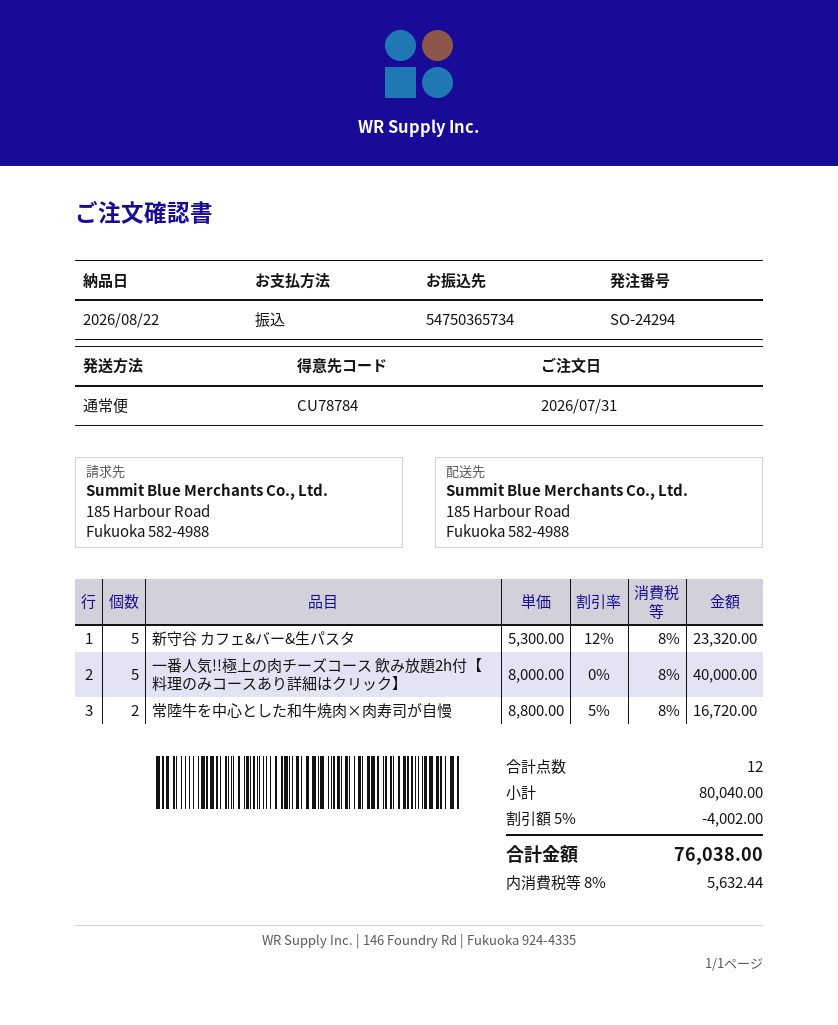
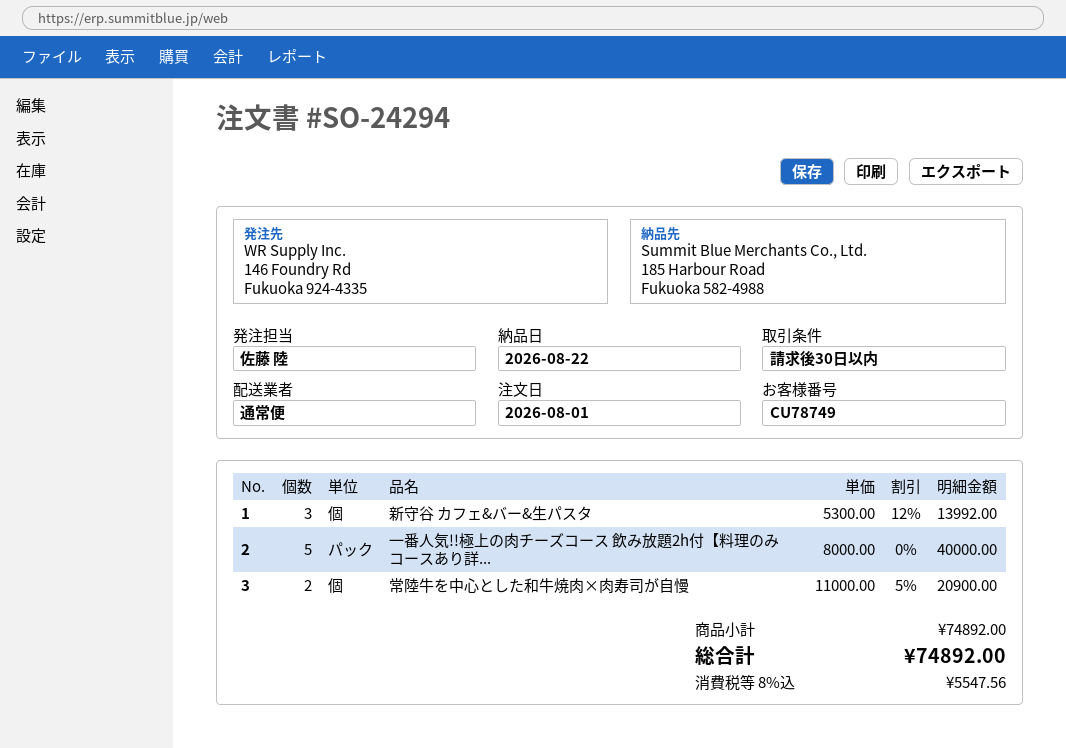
order date: 2026-07-31 -> 2026-08-01
customer number: CU78784 -> CU78749
新守谷 カフェ&バー&生パスタ: 5 x 5300.00 - 12% = 23320.00 -> 3 x 5300.00 - 12% = 13992.00
常陸牛を中心とした和牛焼肉×肉寿司が自慢: 2 x 8800.00 - 5% = 16720.00 -> 2 x 11000.00 - 5% = 20900.00
subtotal: 80040.00 -> 74892.00
discount: 5% = 4002.00 -> none
tax: 8% = 5632.44 -> 8% = 5547.56
total: 76038.00 -> 74892.00

